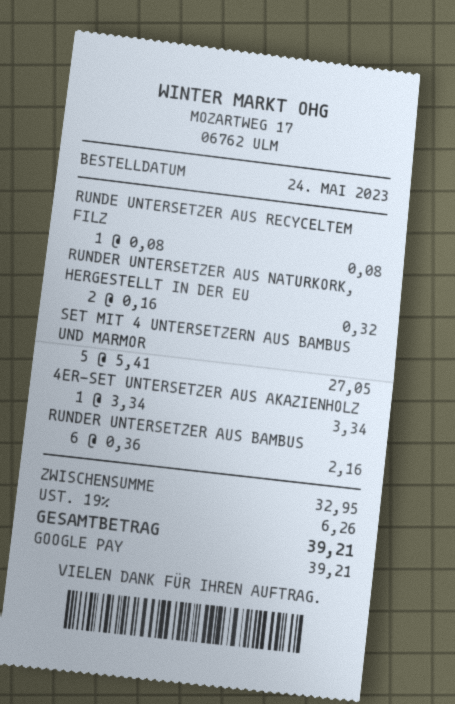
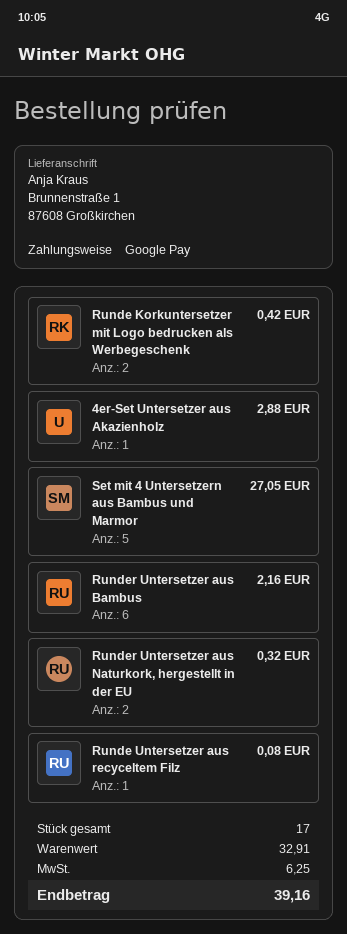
4ER-SET UNTERSETZER AUS AKAZIENHOLZ: 1 for 3.34 -> 1 for 2.88
Runde Korkuntersetzer mit Logo bedrucken als Werbegeschenk: none -> 2 for 0.42
subtotal: 32.95 -> 32.91
tax: 6.26 -> 6.25
total: 39.21 -> 39.16

